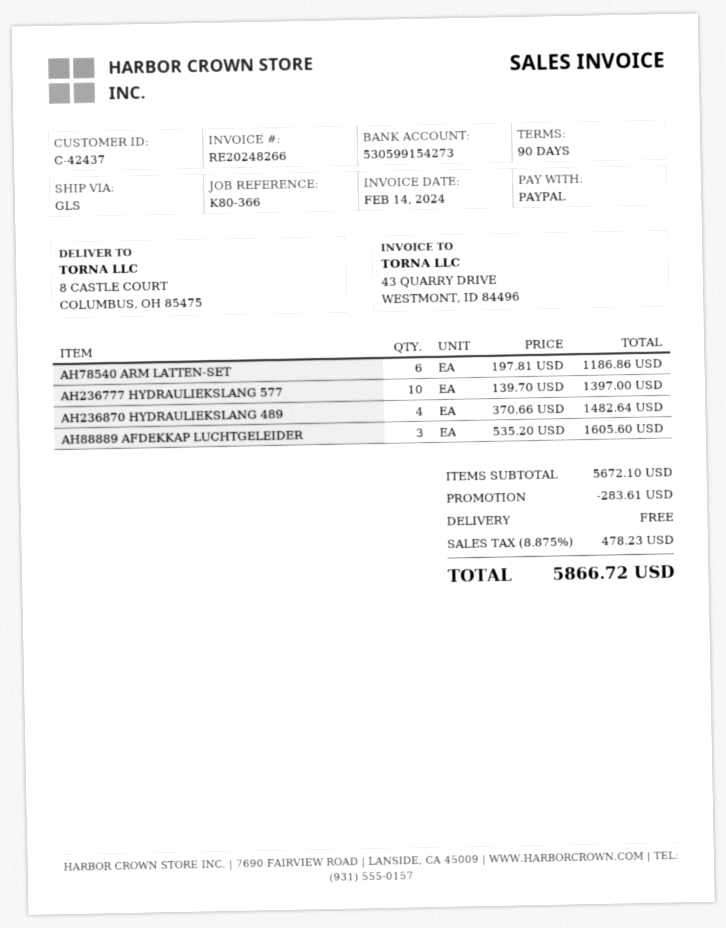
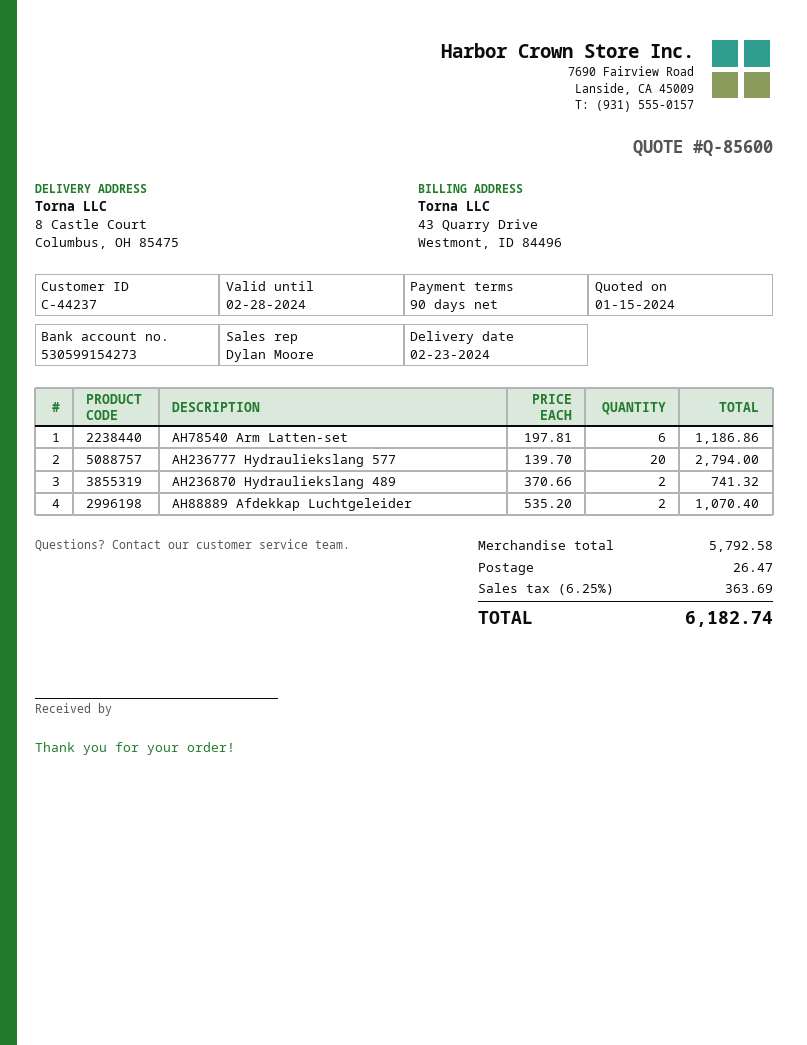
customer number: C-42437 -> C-44237
AH236777 HYDRAULIEKSLANG 577: 10 x 139.70 = 1397.00 -> 20 x 139.70 = 2794.00
AH236870 HYDRAULIEKSLANG 489: 4 x 370.66 = 1482.64 -> 2 x 370.66 = 741.32
AH88889 AFDEKKAP LUCHTGELEIDER: 3 x 535.20 = 1605.60 -> 2 x 535.20 = 1070.40
subtotal: 5672.10 -> 5792.58
discount: 283.61 -> none
shipping: 0.00 -> 26.47
tax: 8.875% = 478.23 -> 6.25% = 363.69
total: 5866.72 -> 6182.74

